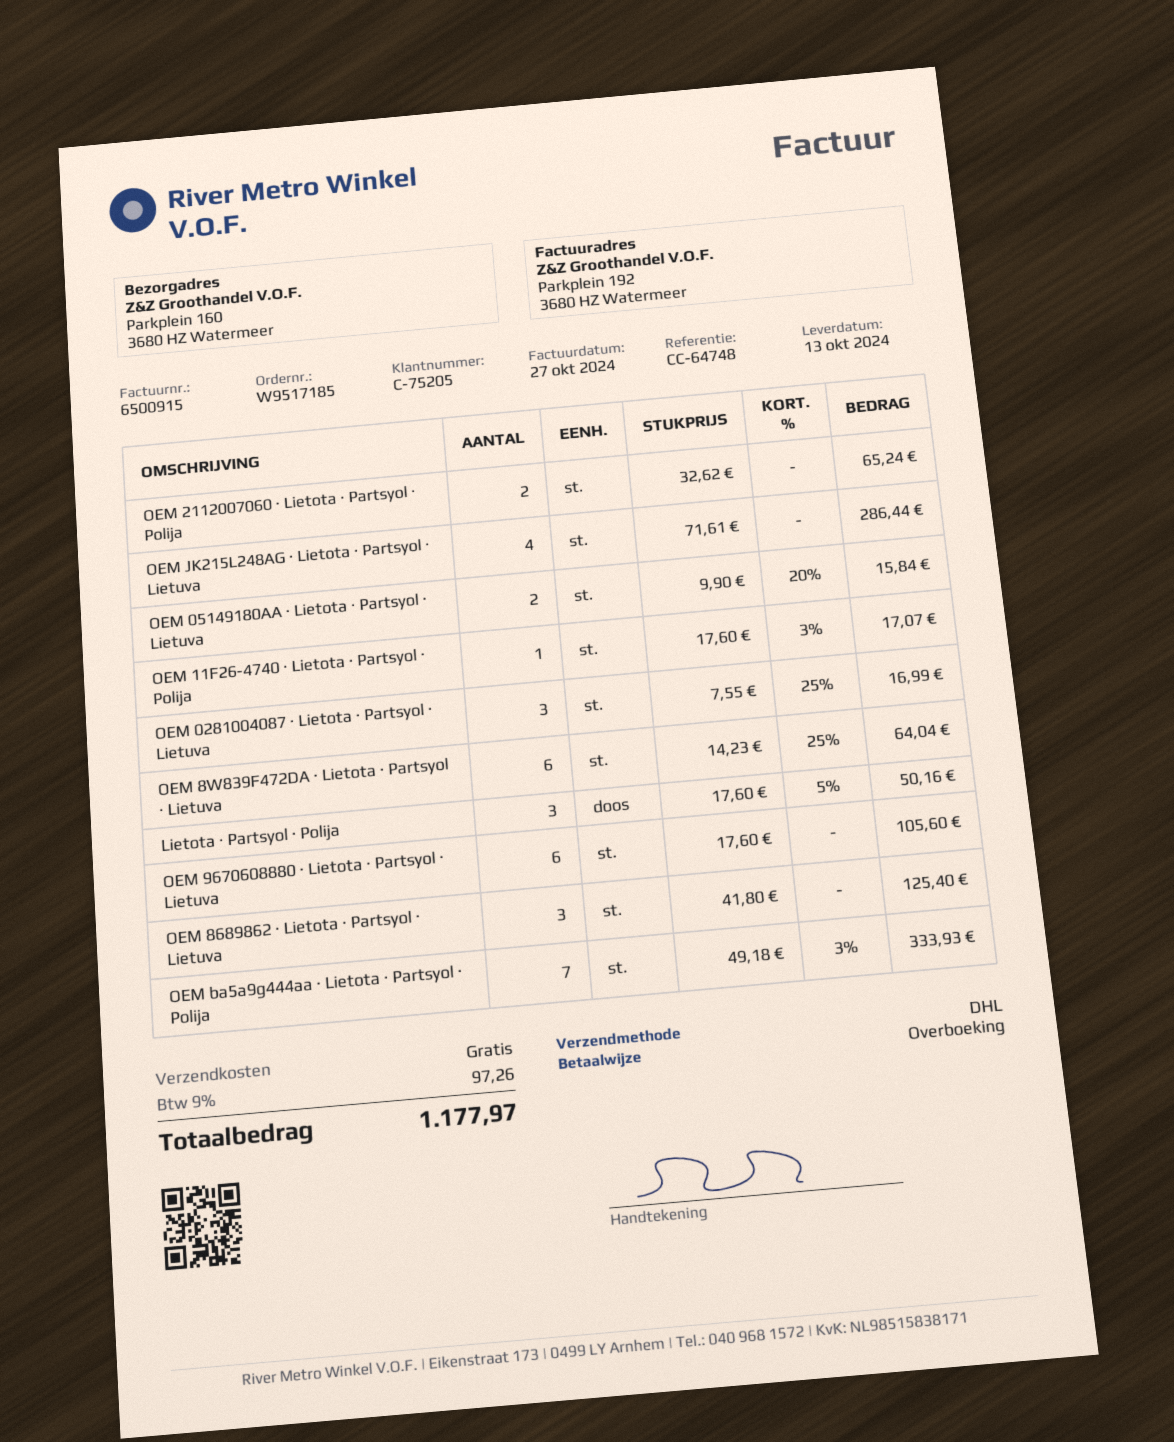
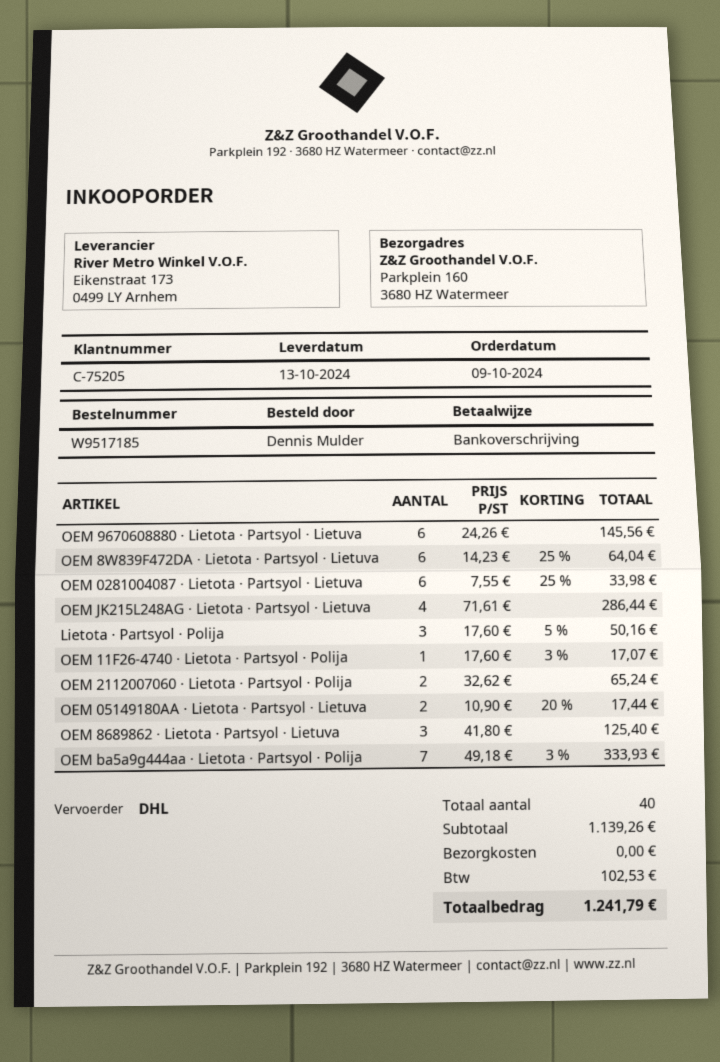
OEM 05149180AA · Lietota · Partsyol · Lietuva: 2 x 9.90 - 20% = 15.84 -> 2 x 10.90 - 20% = 17.44
OEM 0281004087 · Lietota · Partsyol · Lietuva: 3 x 7.55 - 25% = 16.99 -> 6 x 7.55 - 25% = 33.98
OEM 9670608880 · Lietota · Partsyol · Lietuva: 6 x 17.60 = 105.60 -> 6 x 24.26 = 145.56
tax: 97.26 -> 102.53
total: 1177.97 -> 1241.79

